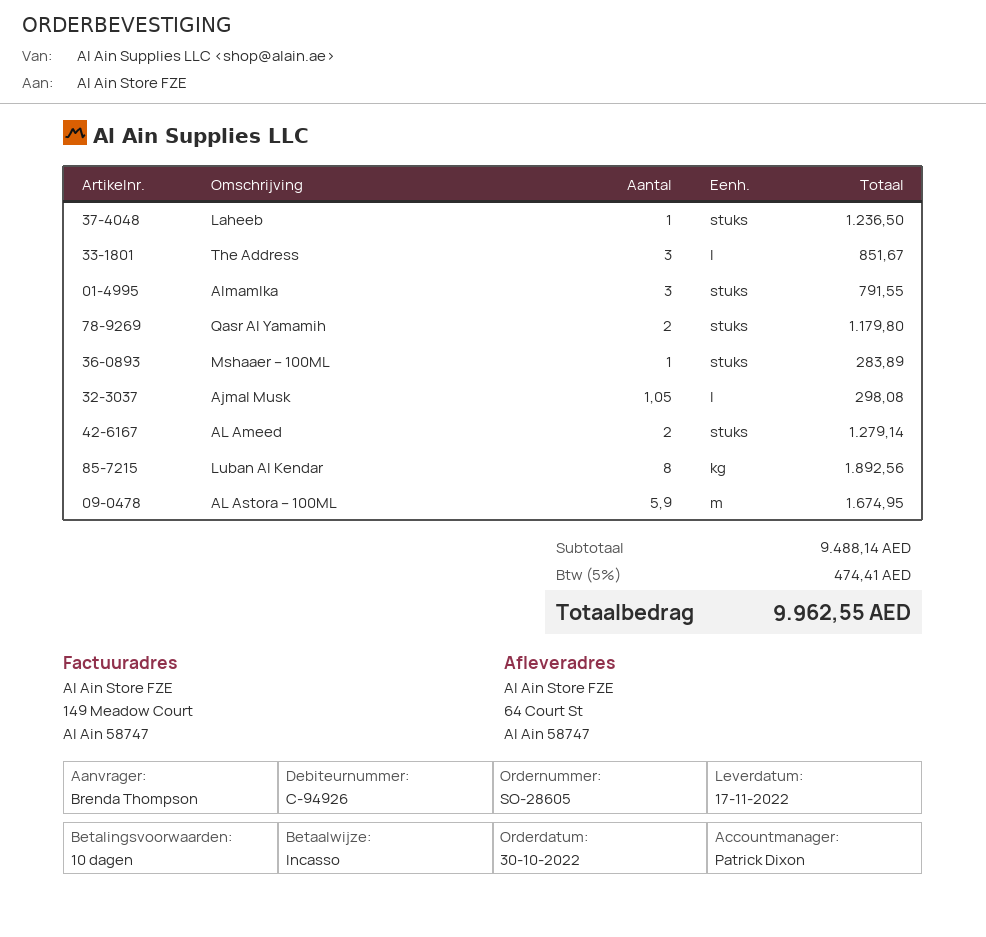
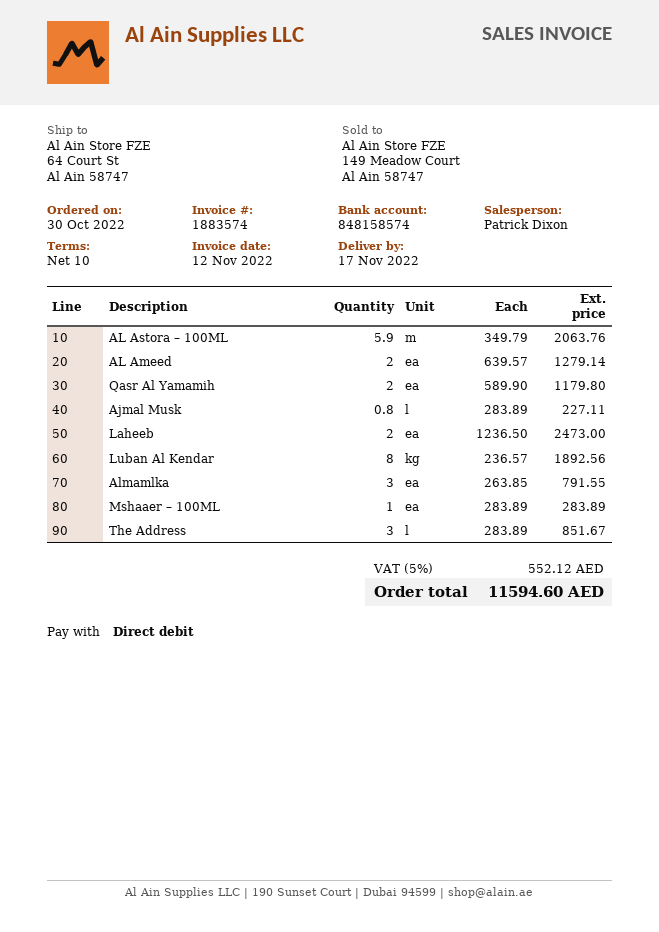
Laheeb: 1 for 1236.50 -> 2 for 2473.00
Ajmal Musk: 1.05 for 298.08 -> 0.8 for 227.11
AL Astora – 100ML: 5.9 for 1674.95 -> 5.9 for 2063.76
tax: 5% = 474.41 -> 5% = 552.12
total: 9962.55 -> 11594.60

